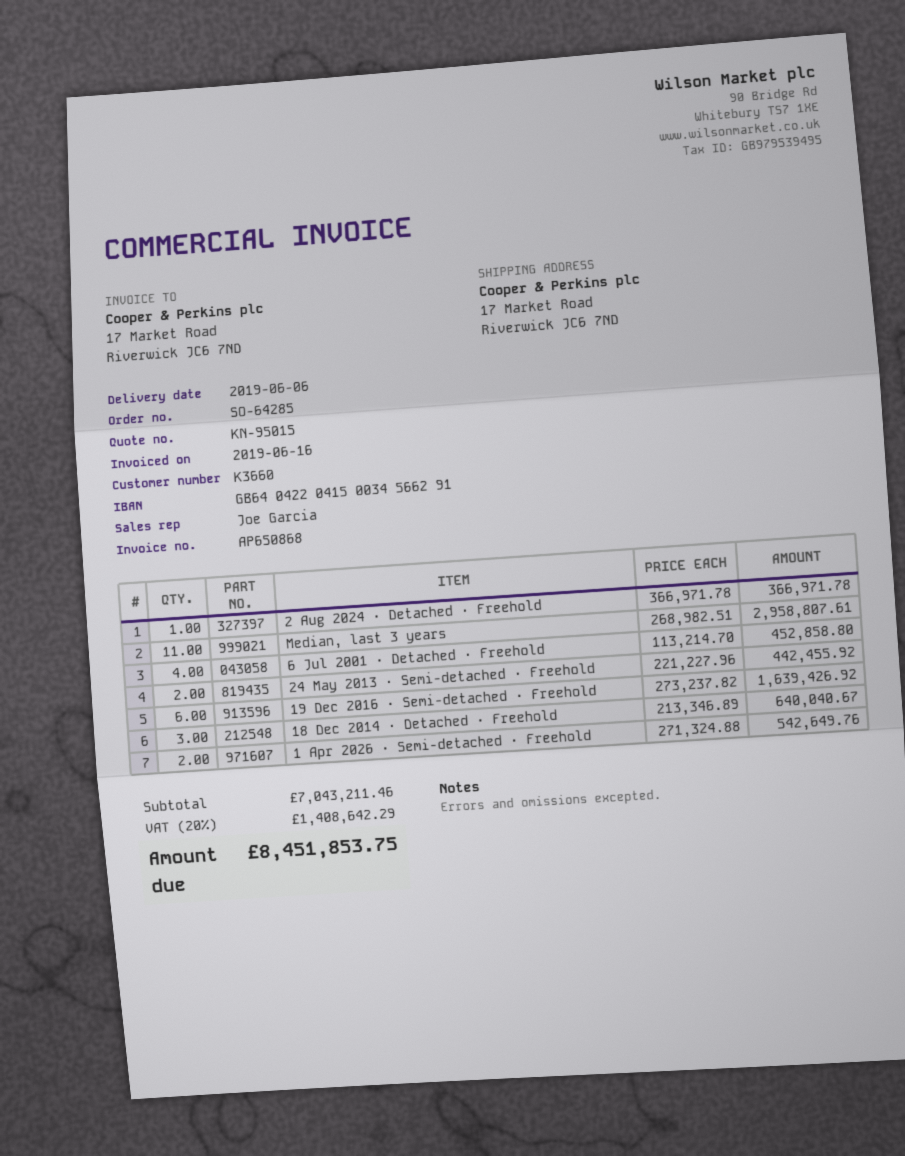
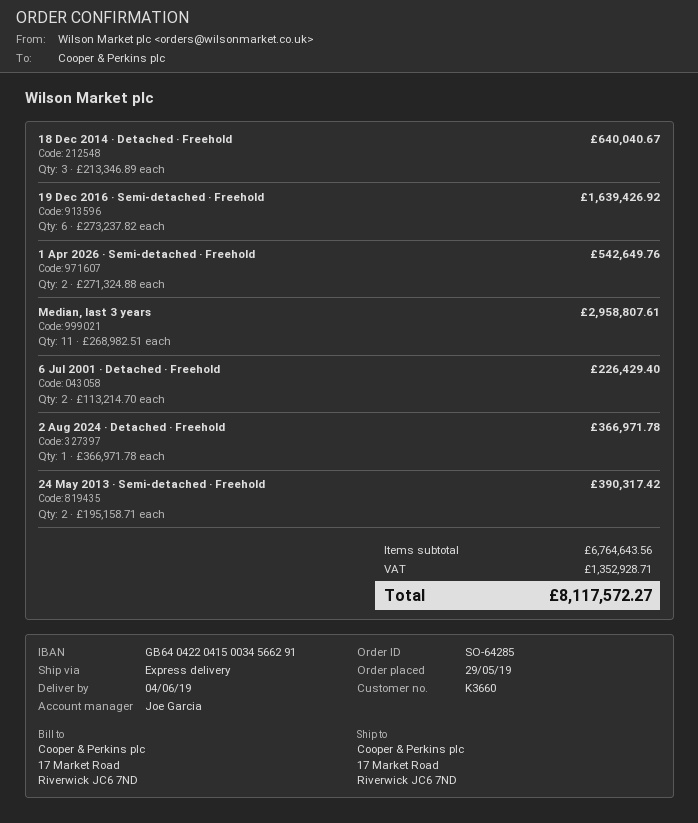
delivery date: 2019-06-06 -> 2019-06-04
6 Jul 2001 · Detached · Freehold: 4 x 113214.70 = 452858.80 -> 2 x 113214.70 = 226429.40
24 May 2013 · Semi-detached · Freehold: 2 x 221227.96 = 442455.92 -> 2 x 195158.71 = 390317.42
subtotal: 7043211.46 -> 6764643.56
tax: 1408642.29 -> 1352928.71
total: 8451853.75 -> 8117572.27

